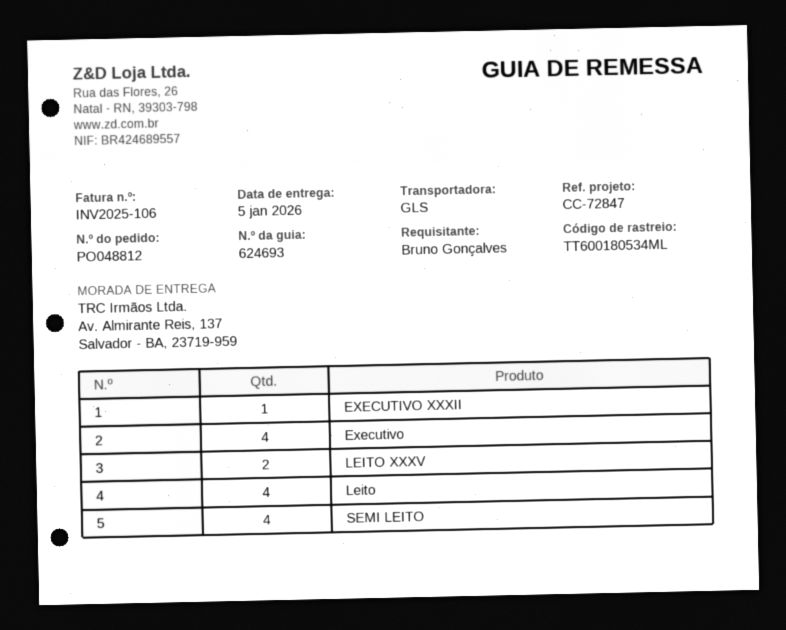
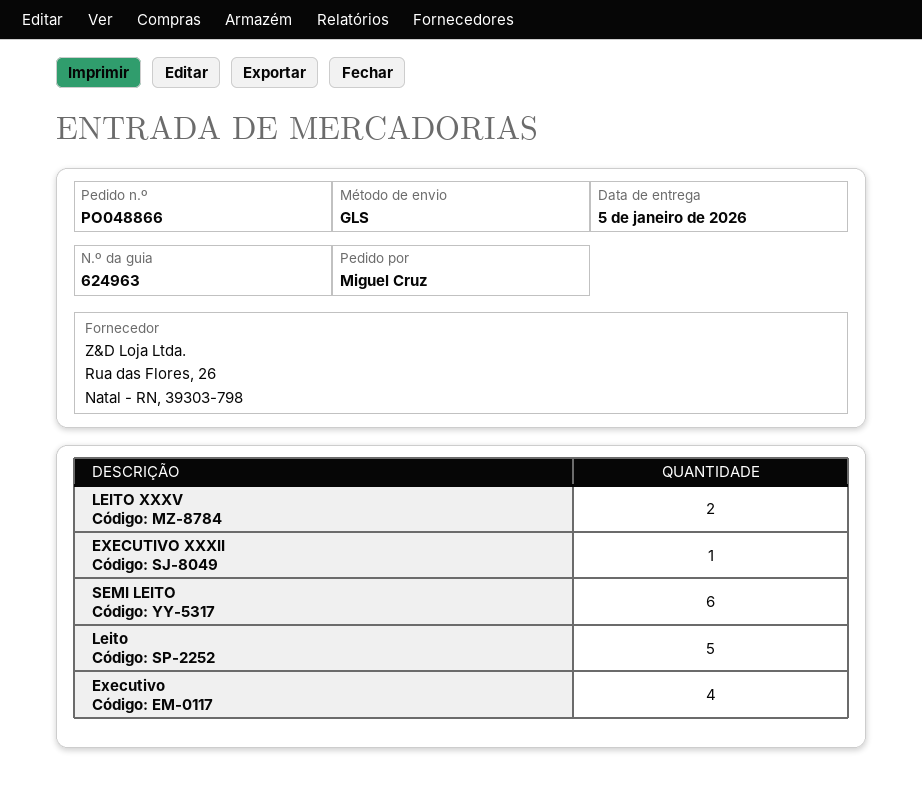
order number: PO048812 -> PO048866
delivery note number: 624693 -> 624963
ordered by: Bruno Gonçalves -> Miguel Cruz
Leito: 4 -> 5
SEMI LEITO: 4 -> 6

